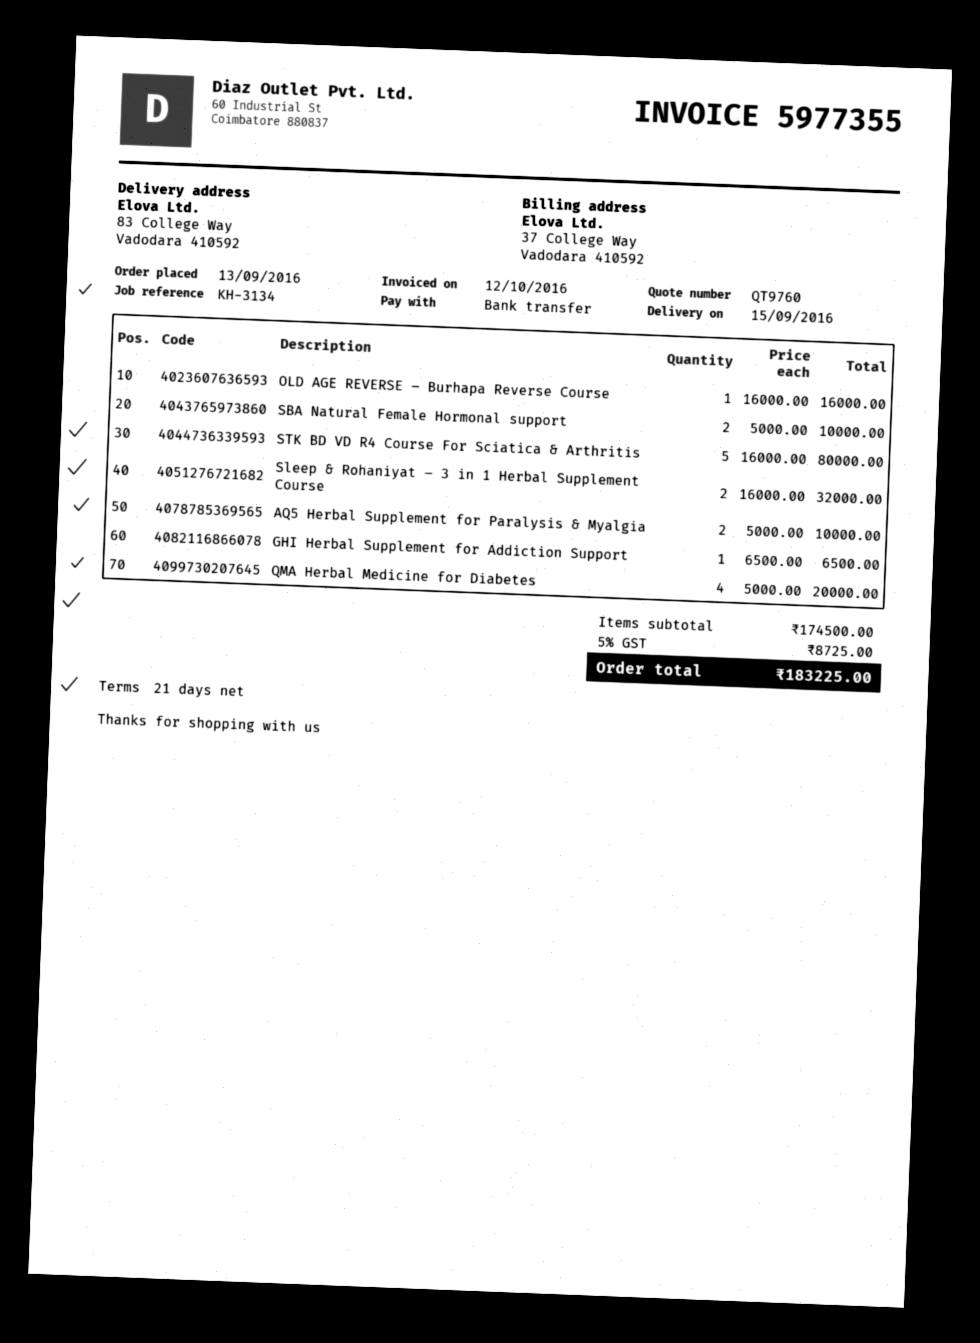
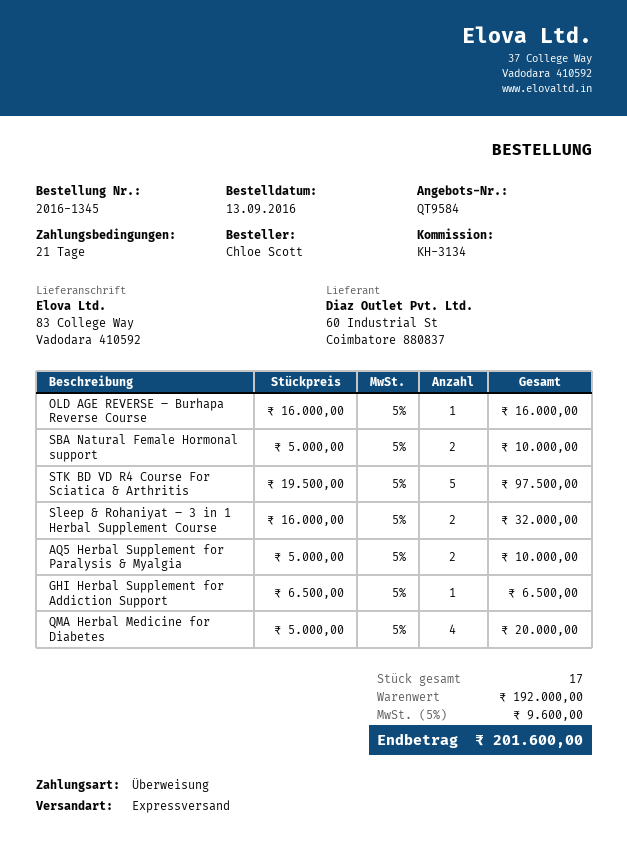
quote number: QT9760 -> QT9584
STK BD VD R4 Course For Sciatica & Arthritis: 5 x 16000.00 = 80000.00 -> 5 x 19500.00 = 97500.00
subtotal: 174500.00 -> 192000.00
tax: 5% = 8725.00 -> 5% = 9600.00
total: 183225.00 -> 201600.00

